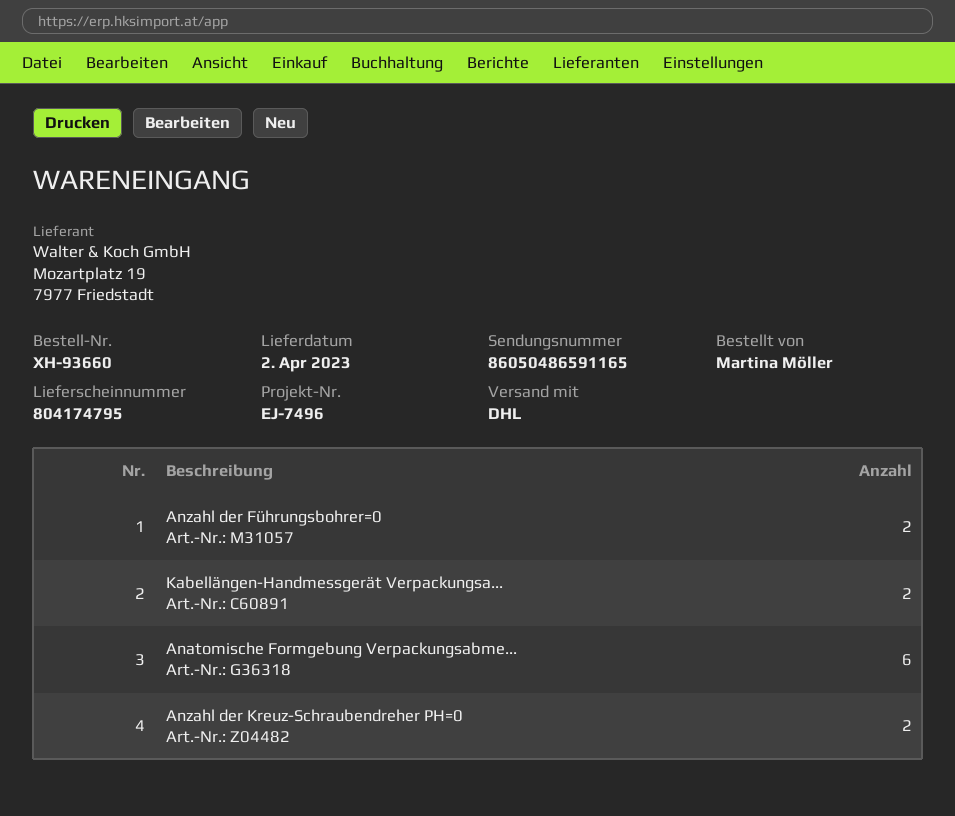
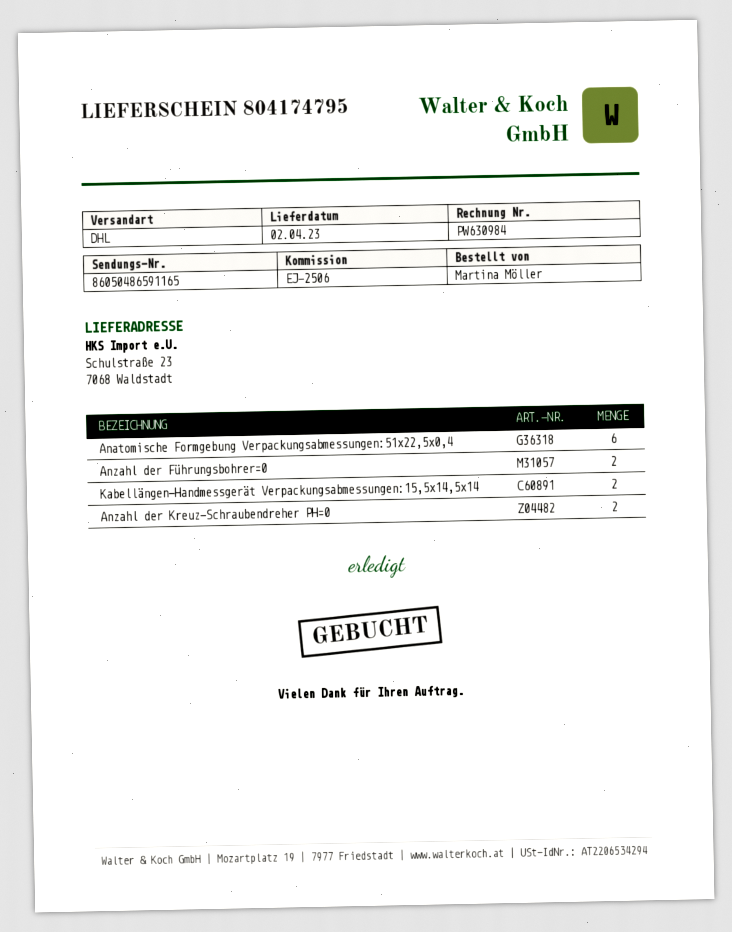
reference: EJ-7496 -> EJ-2506

